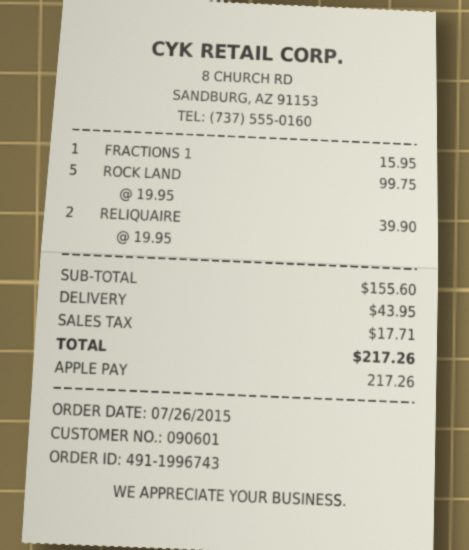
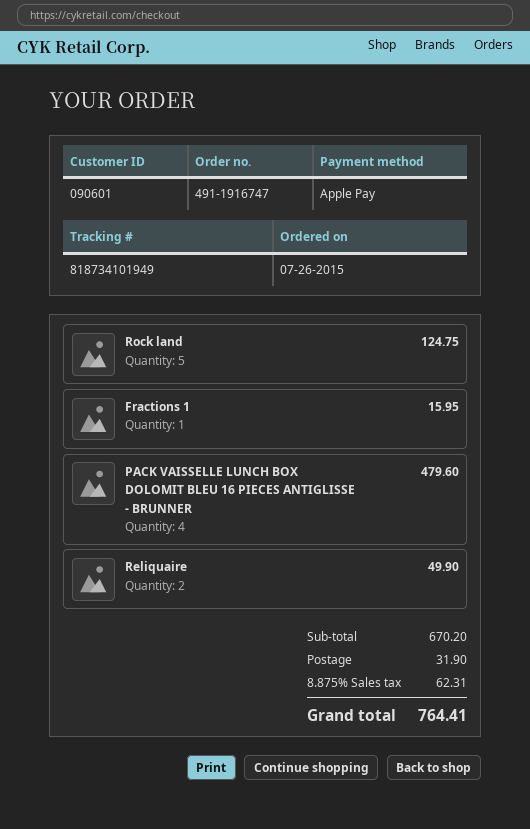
order number: 491-1996743 -> 491-1916747
ROCK LAND: 5 for 99.75 -> 5 for 124.75
RELIQUAIRE: 2 for 39.90 -> 2 for 49.90
PACK VAISSELLE LUNCH BOX DOLOMIT BLEU 16 PIECES ANTIGLISSE - BRUNNER: none -> 4 for 479.60
subtotal: 155.60 -> 670.20
shipping: 43.95 -> 31.90
tax: 17.71 -> 62.31
total: 217.26 -> 764.41

